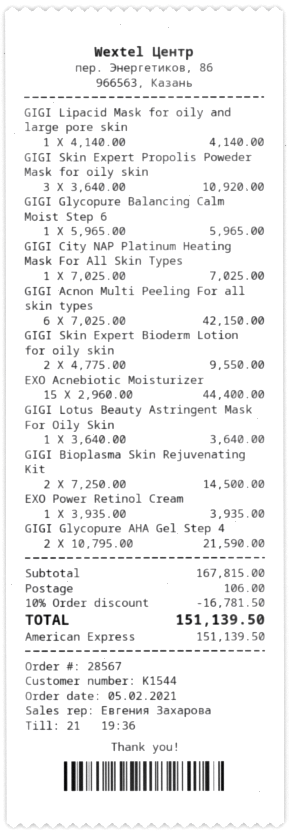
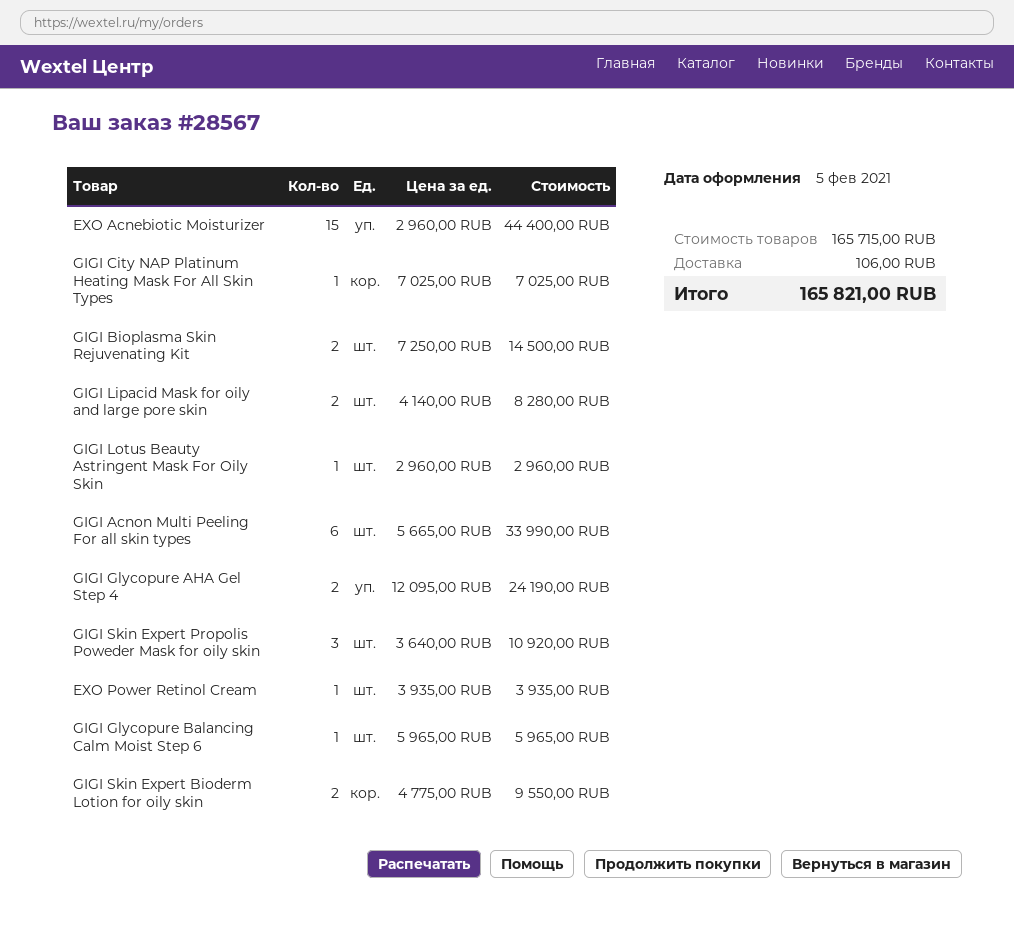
GIGI Lipacid Mask for oily and large pore skin: 1 x 4140.00 = 4140.00 -> 2 x 4140.00 = 8280.00
GIGI Acnon Multi Peeling For all skin types: 6 x 7025.00 = 42150.00 -> 6 x 5665.00 = 33990.00
GIGI Lotus Beauty Astringent Mask For Oily Skin: 1 x 3640.00 = 3640.00 -> 1 x 2960.00 = 2960.00
GIGI Glycopure AHA Gel Step 4: 2 x 10795.00 = 21590.00 -> 2 x 12095.00 = 24190.00
subtotal: 167815.00 -> 165715.00
discount: 10% = 16781.50 -> none
total: 151139.50 -> 165821.00

